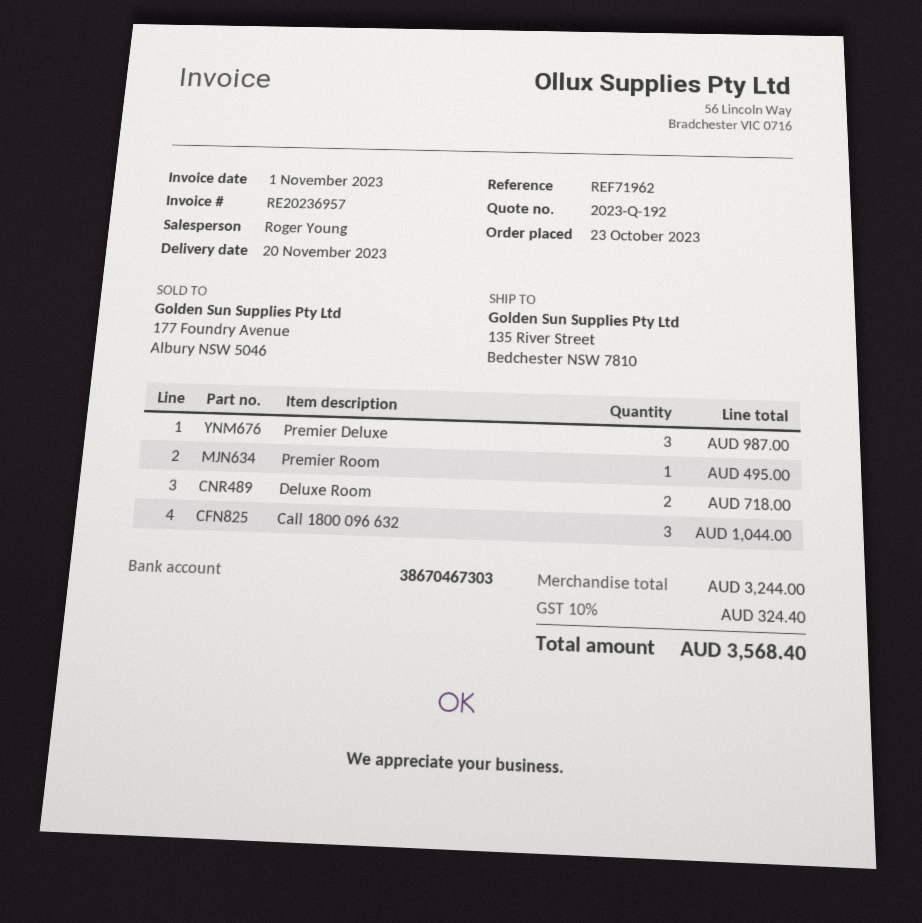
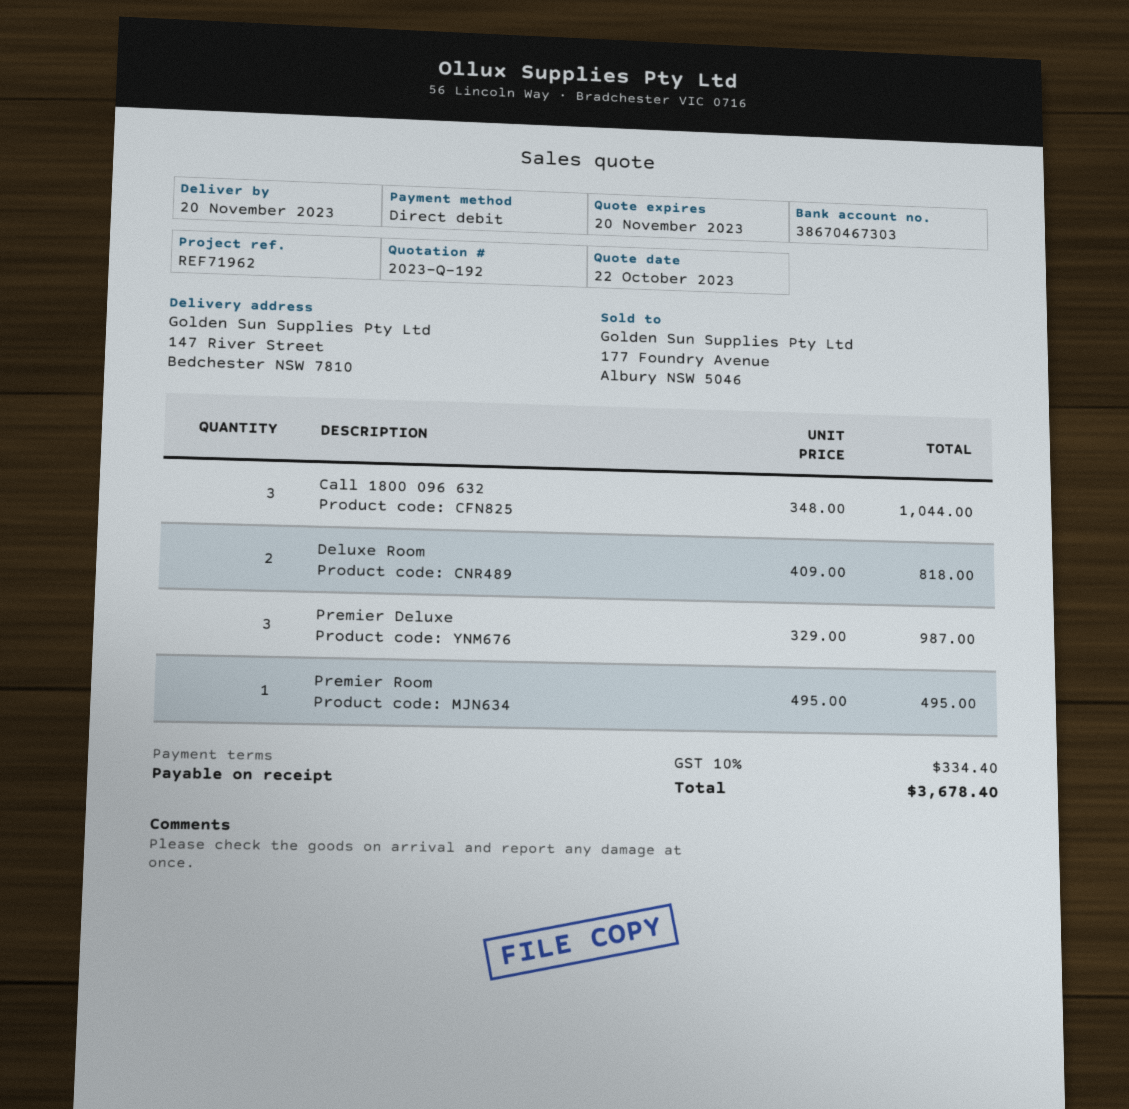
ship to: 135 River Street, Bedchester NSW 7810 -> 147 River Street, Bedchester NSW 7810
Deluxe Room: 2 for 718.00 -> 2 for 818.00
tax: 10% = 324.40 -> 10% = 334.40
total: 3568.40 -> 3678.40

